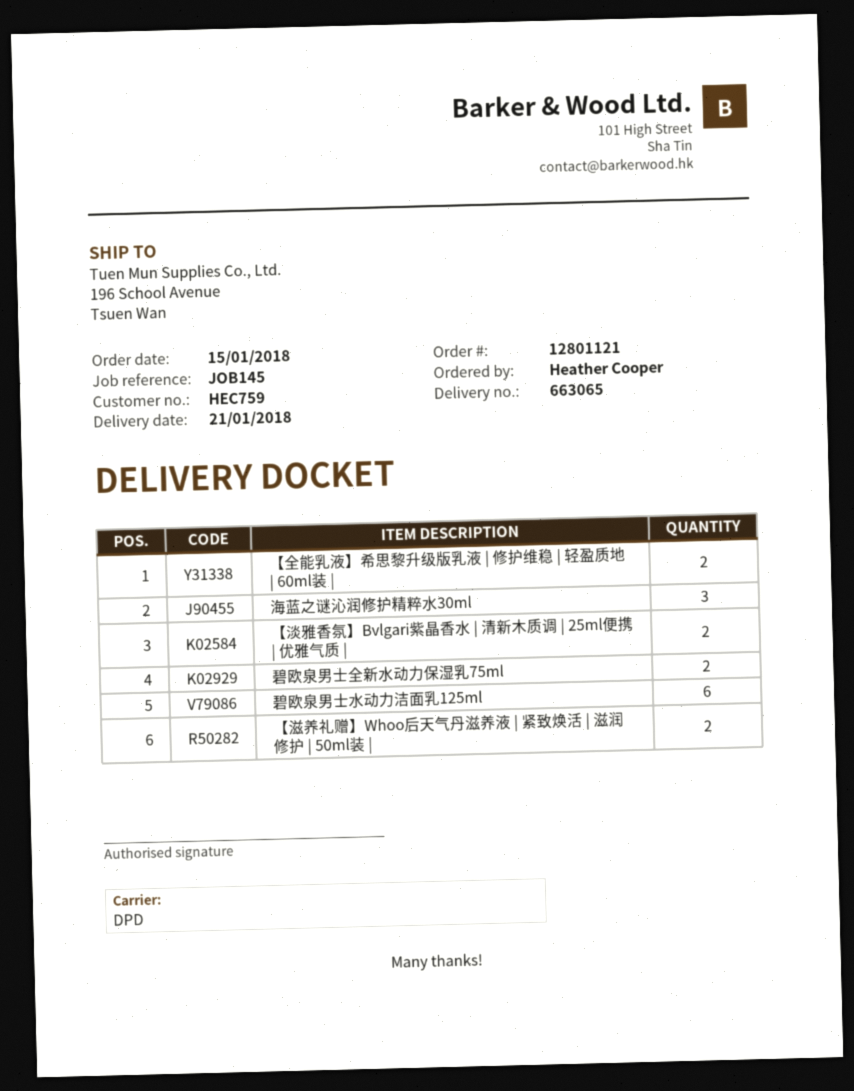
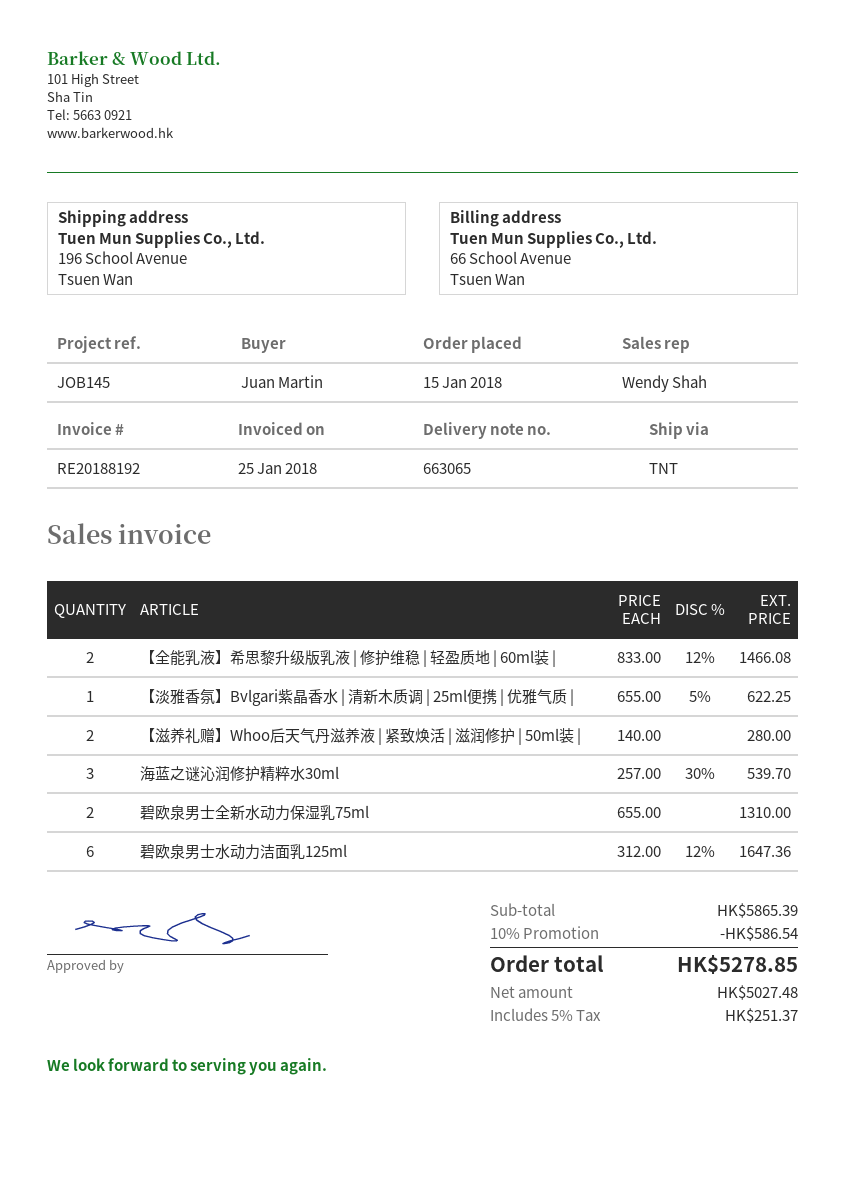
ordered by: Heather Cooper -> Juan Martin
shipping method: DPD -> TNT
【淡雅香氛】Bvlgari紫晶香水 | 清新木质调 | 25ml便携 | 优雅气质 |: 2 -> 1

